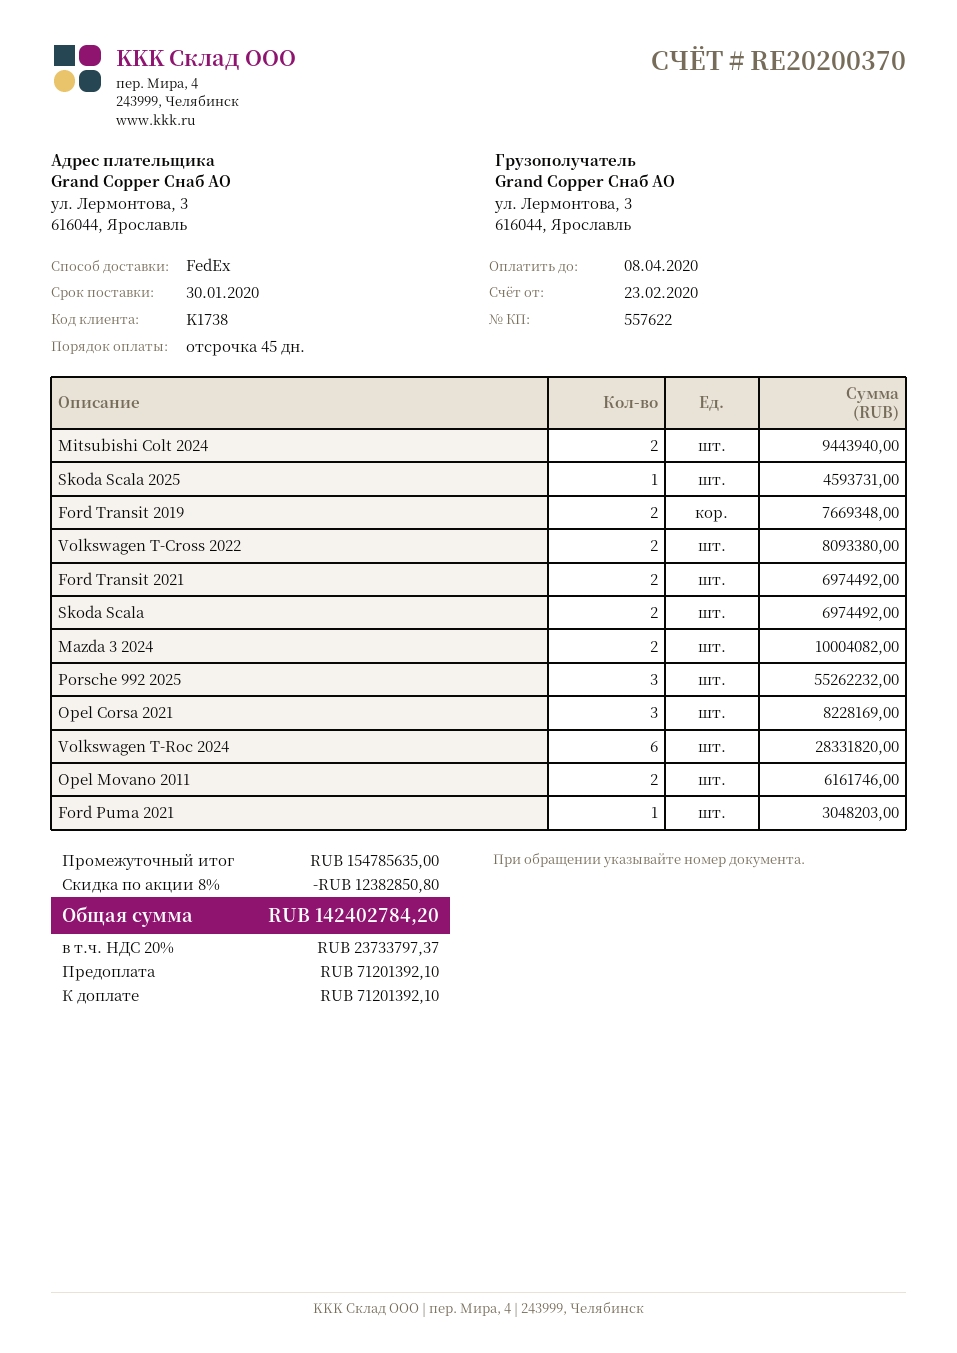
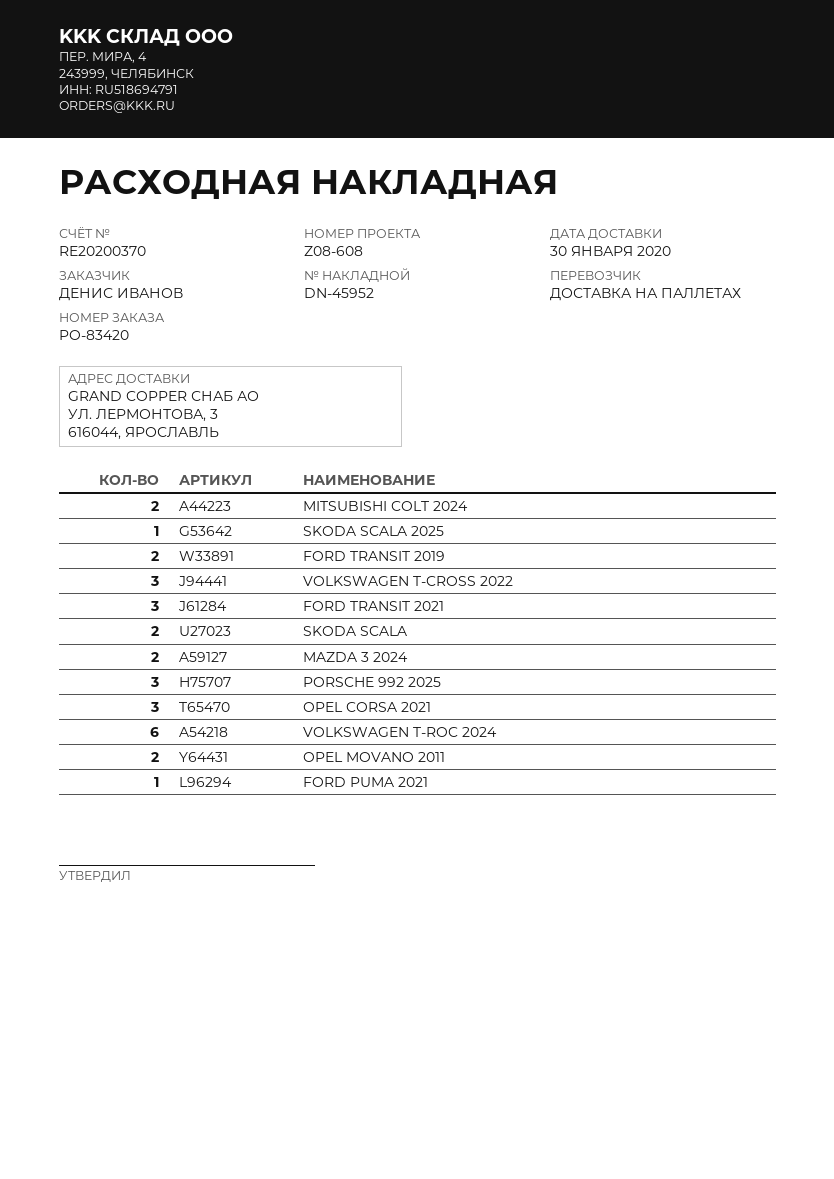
shipping method: FedEx -> pallet freight
Volkswagen T-Cross 2022: 2 -> 3
Ford Transit 2021: 2 -> 3

